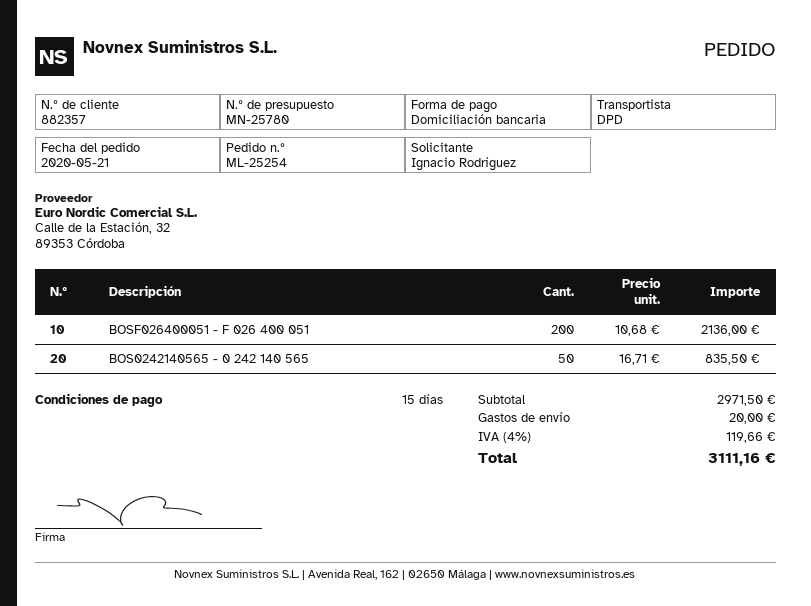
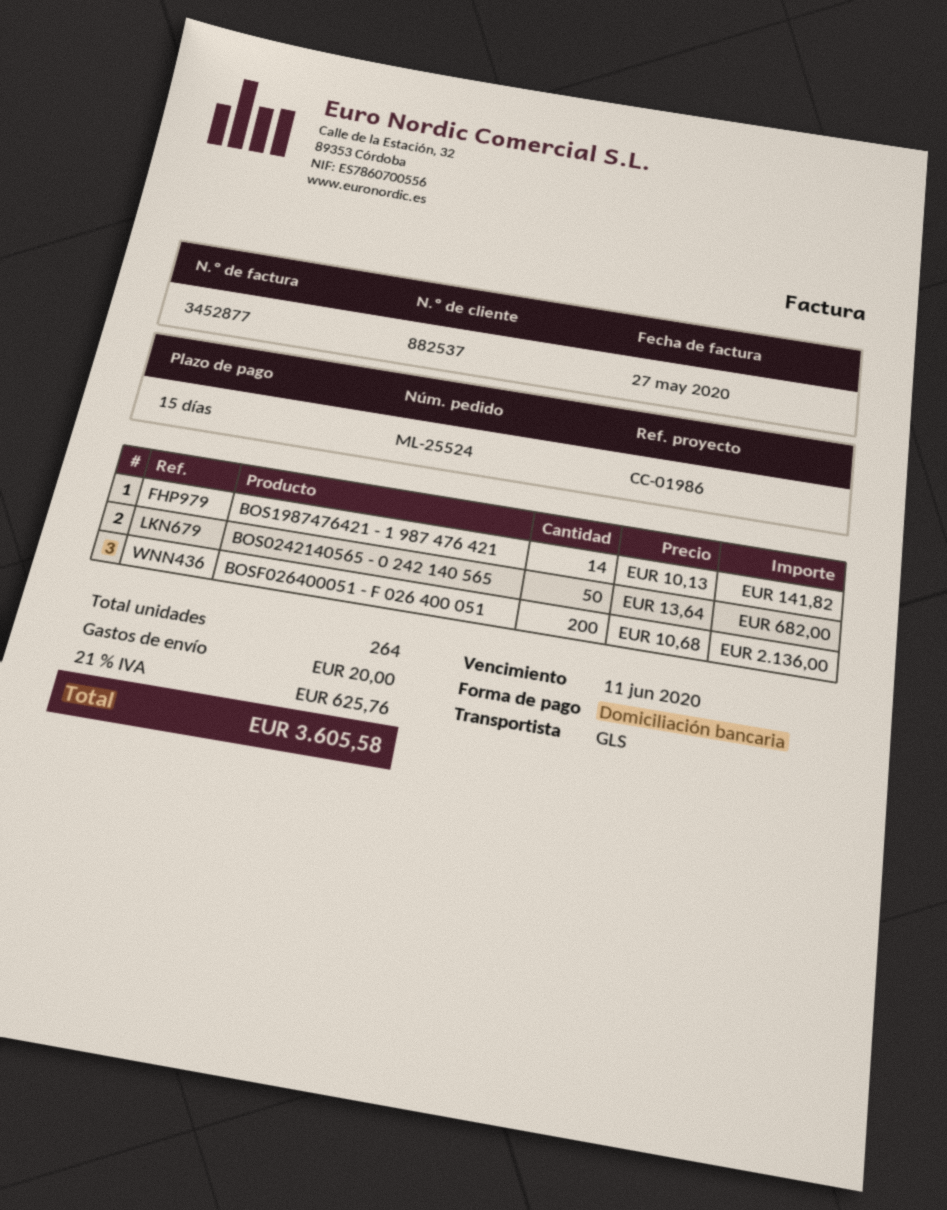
order number: ML-25254 -> ML-25524
customer number: 882357 -> 882537
shipping method: DPD -> GLS
BOS0242140565 - 0 242 140 565: 50 x 16.71 = 835.50 -> 50 x 13.64 = 682.00
BOS1987476421 - 1 987 476 421: none -> 14 x 10.13 = 141.82
tax: 4% = 119.66 -> 21% = 625.76
total: 3111.16 -> 3605.58

